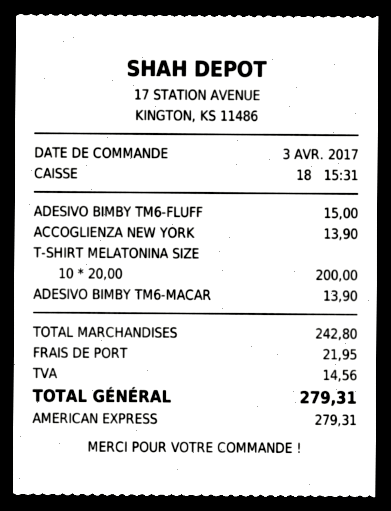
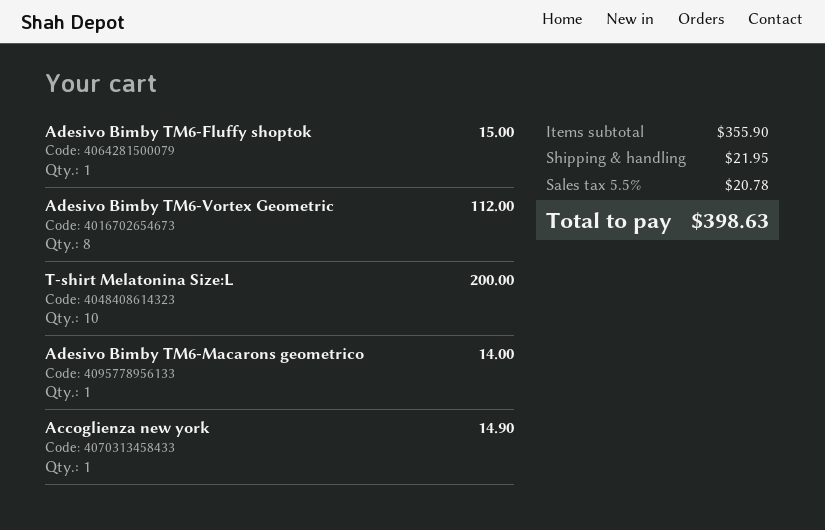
ACCOGLIENZA NEW YORK: 1 for 13.90 -> 1 for 14.90
ADESIVO BIMBY TM6-MACAR: 1 for 13.90 -> 1 for 14.00
Adesivo Bimby TM6-Vortex Geometric: none -> 8 for 112.00
subtotal: 242.80 -> 355.90
tax: 14.56 -> 20.78
total: 279.31 -> 398.63

